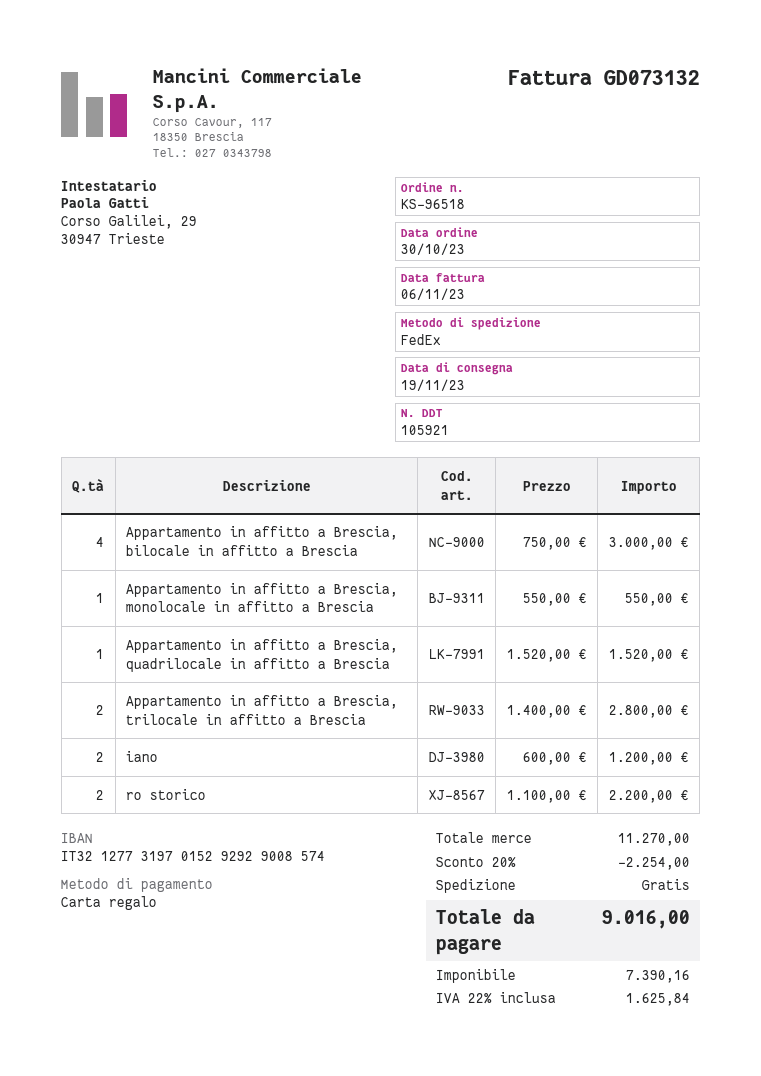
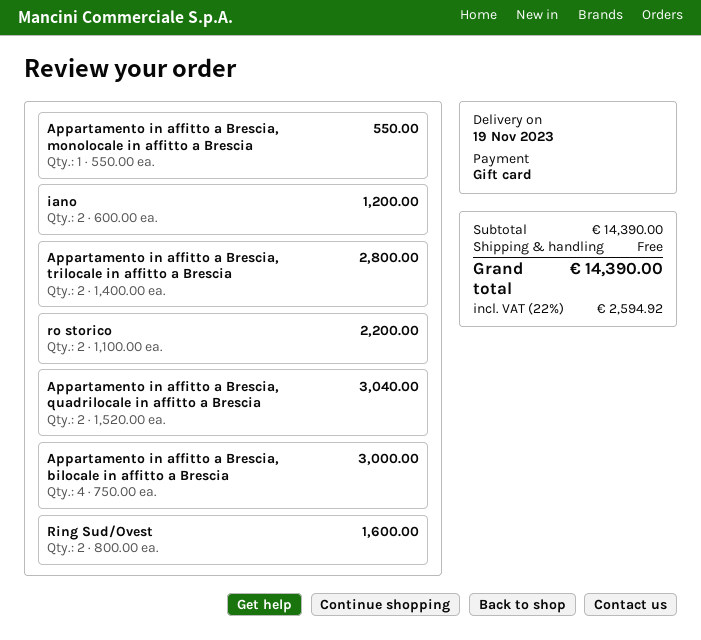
Appartamento in affitto a Brescia, quadrilocale in affitto a Brescia: 1 x 1520.00 = 1520.00 -> 2 x 1520.00 = 3040.00
Ring Sud/Ovest: none -> 2 x 800.00 = 1600.00
subtotal: 11270.00 -> 14390.00
discount: 20% = 2254.00 -> none
tax: 22% = 1625.84 -> 22% = 2594.92
total: 9016.00 -> 14390.00

